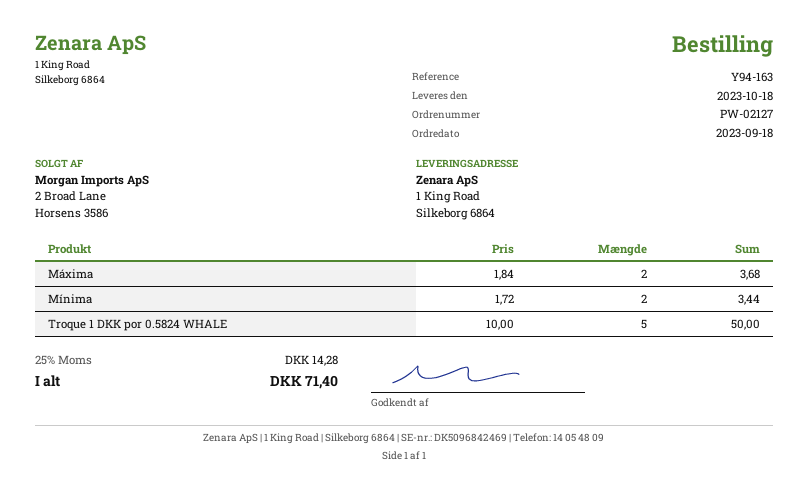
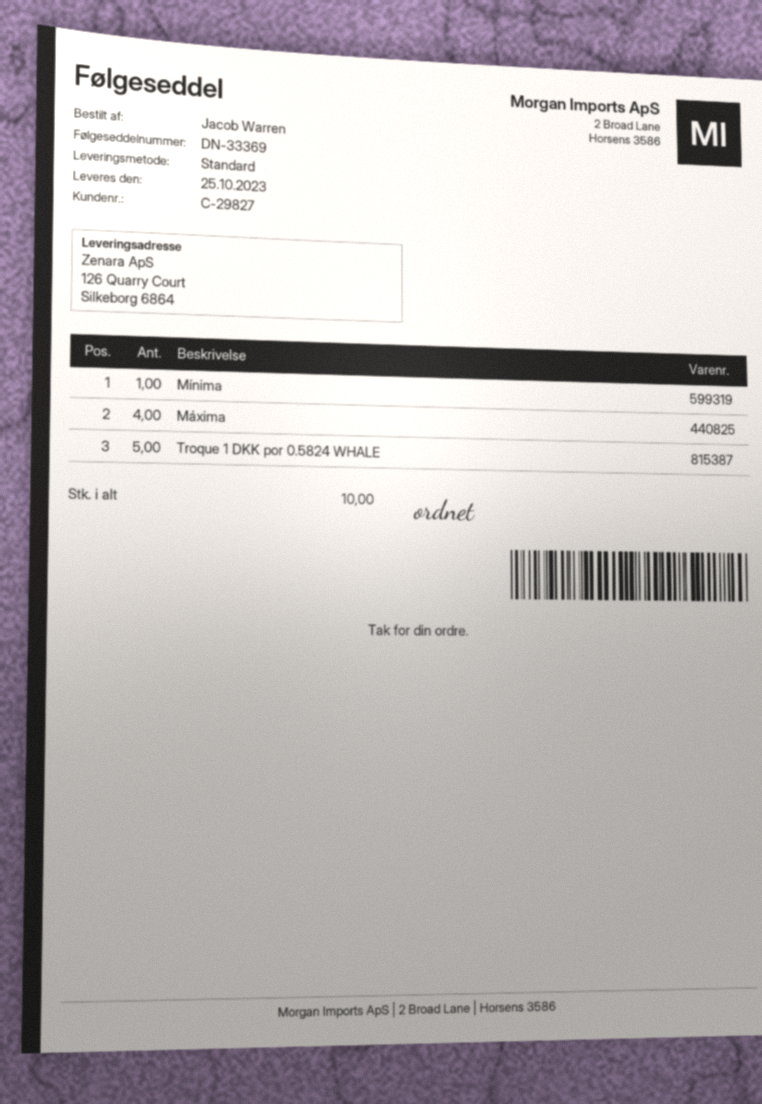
delivery date: 2023-10-18 -> 2023-10-25
ship to: 1 King Road, Silkeborg 6864 -> 126 Quarry Court, Silkeborg 6864
Máxima: 2 -> 4
Mínima: 2 -> 1

